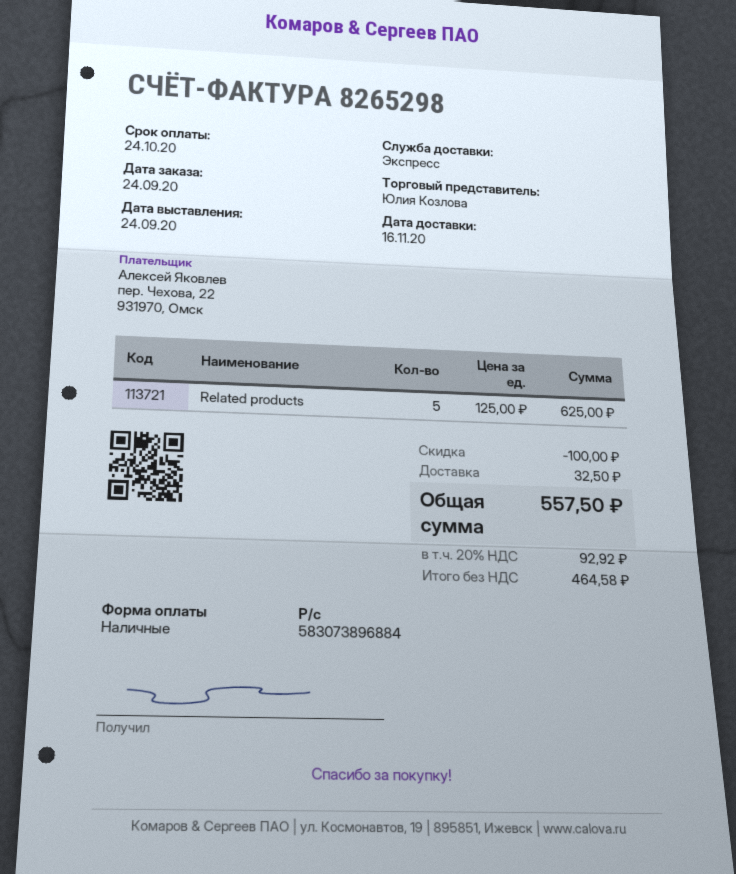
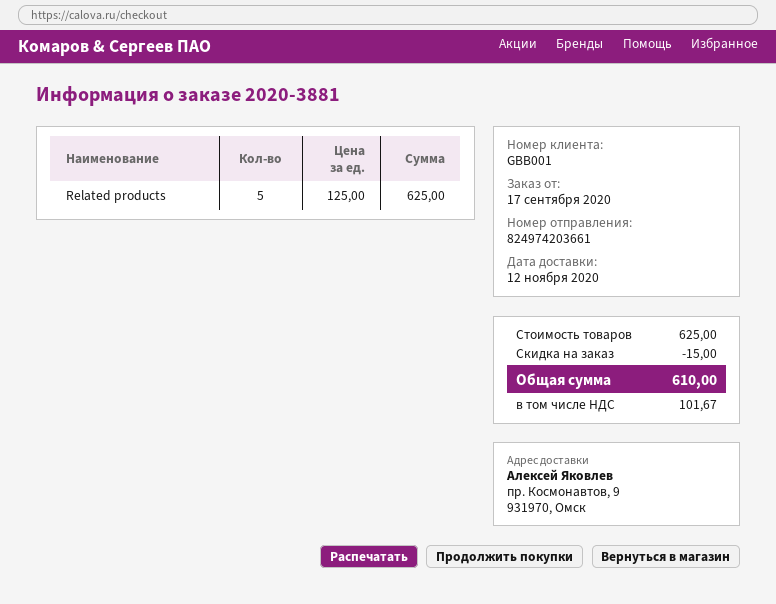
order date: 2020-09-24 -> 2020-09-17
delivery date: 2020-11-16 -> 2020-11-12
discount: 100.00 -> 15.00
shipping: 32.50 -> none
tax: 92.92 -> 101.67
total: 557.50 -> 610.00

